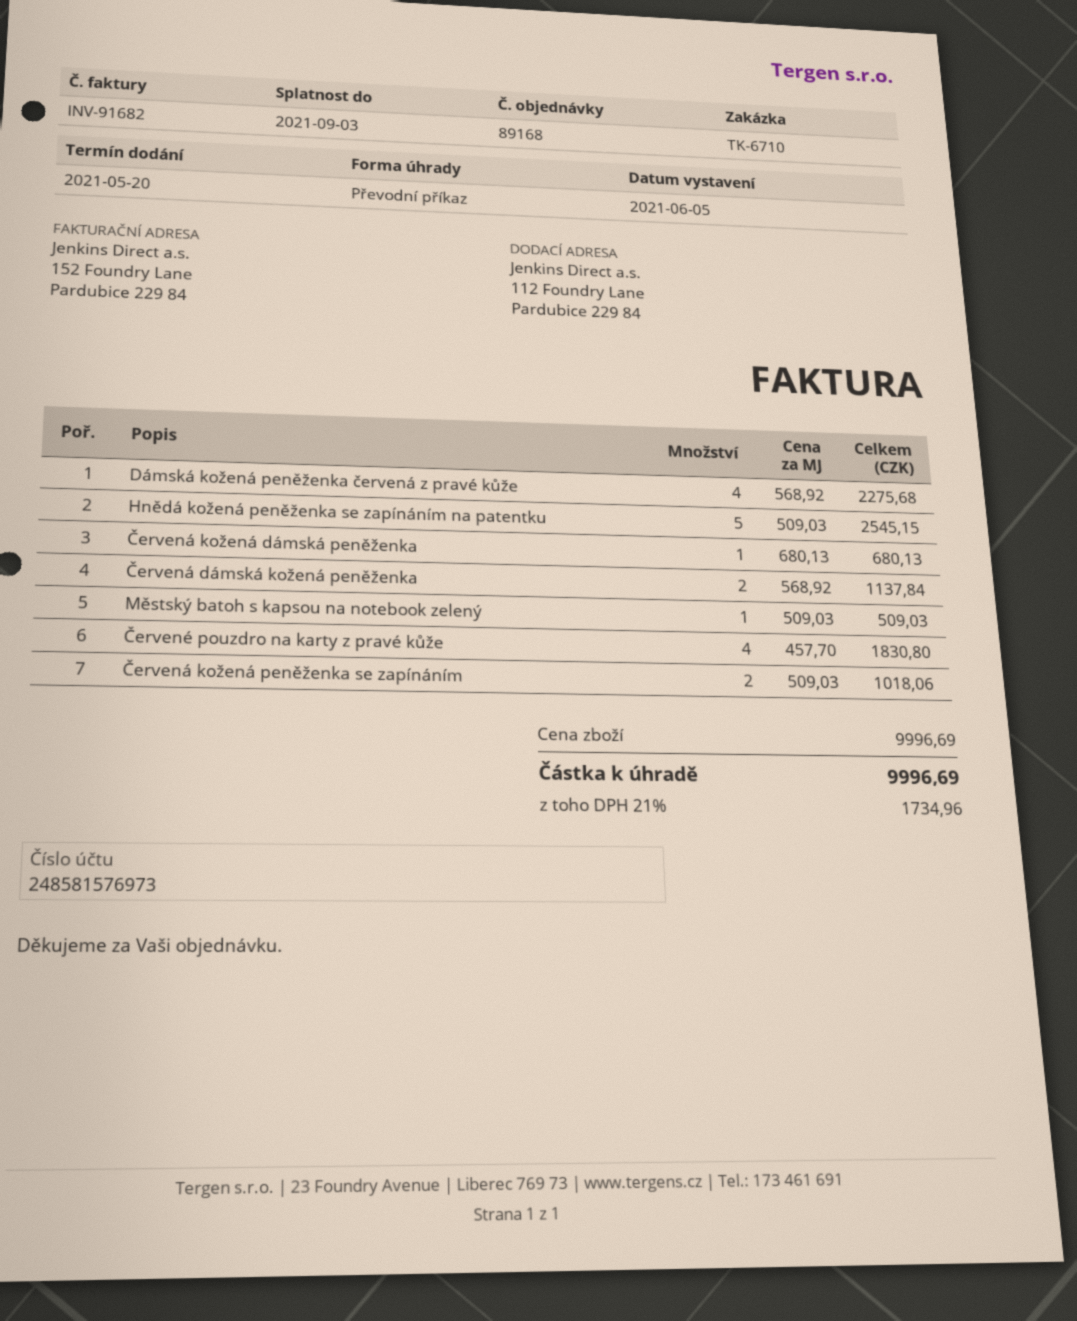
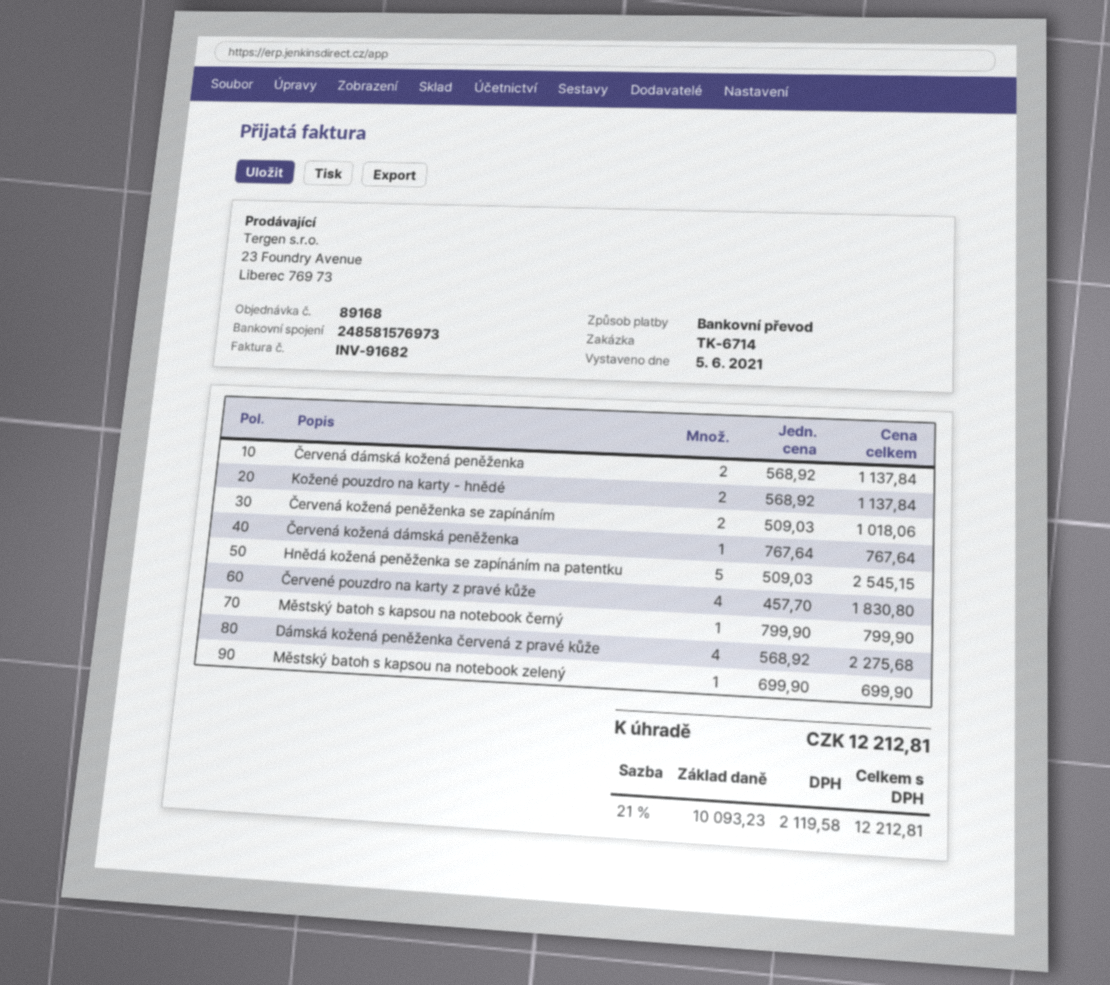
reference: TK-6710 -> TK-6714
Červená kožená dámská peněženka: 1 x 680.13 = 680.13 -> 1 x 767.64 = 767.64
Městský batoh s kapsou na notebook zelený: 1 x 509.03 = 509.03 -> 1 x 699.90 = 699.90
Kožené pouzdro na karty - hnědé: none -> 2 x 568.92 = 1137.84
Městský batoh s kapsou na notebook černý: none -> 1 x 799.90 = 799.90
tax: 21% = 1734.96 -> 21% = 2119.58
total: 9996.69 -> 12212.81

